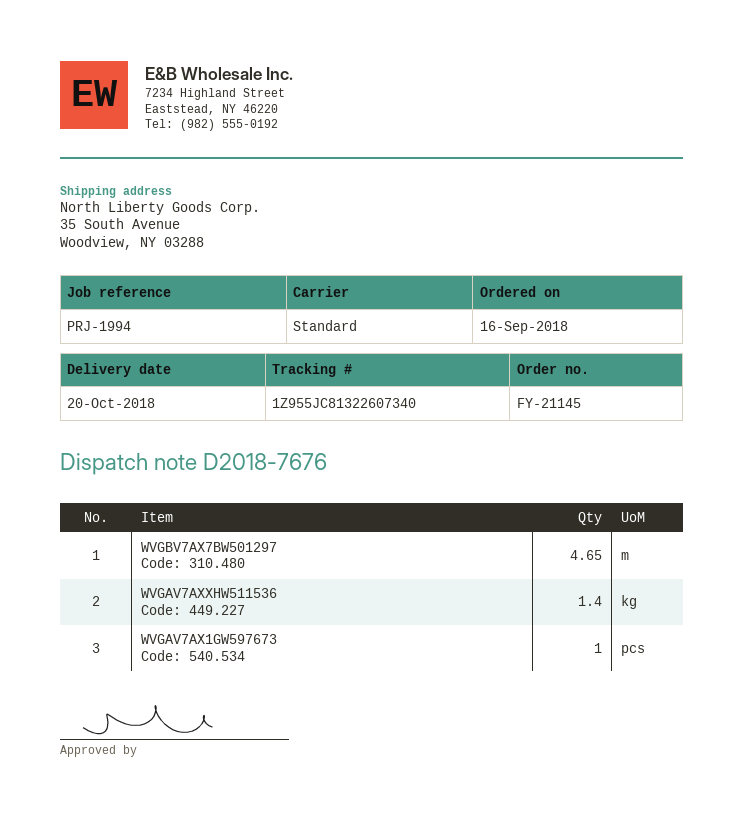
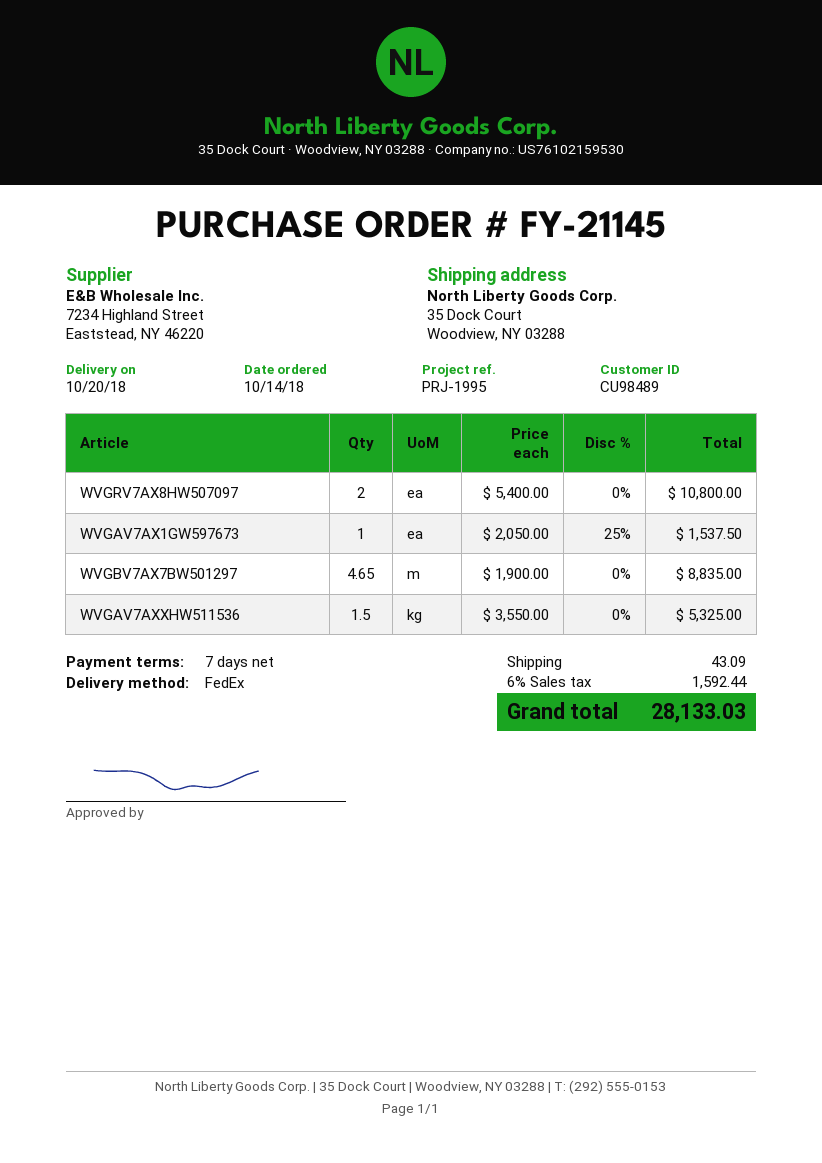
order date: 2018-09-16 -> 2018-10-14
reference: PRJ-1994 -> PRJ-1995
shipping method: standard -> FedEx
ship to: 35 South Avenue, Woodview, NY 03288 -> 35 Dock Court, Woodview, NY 03288
WVGAV7AXXHW511536: 1.4 -> 1.5
WVGRV7AX8HW507097: none -> 2

